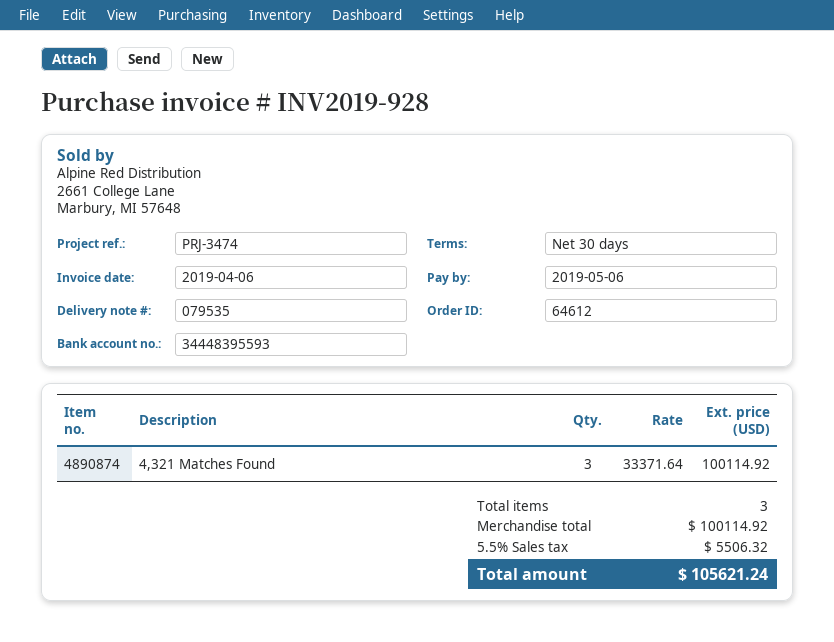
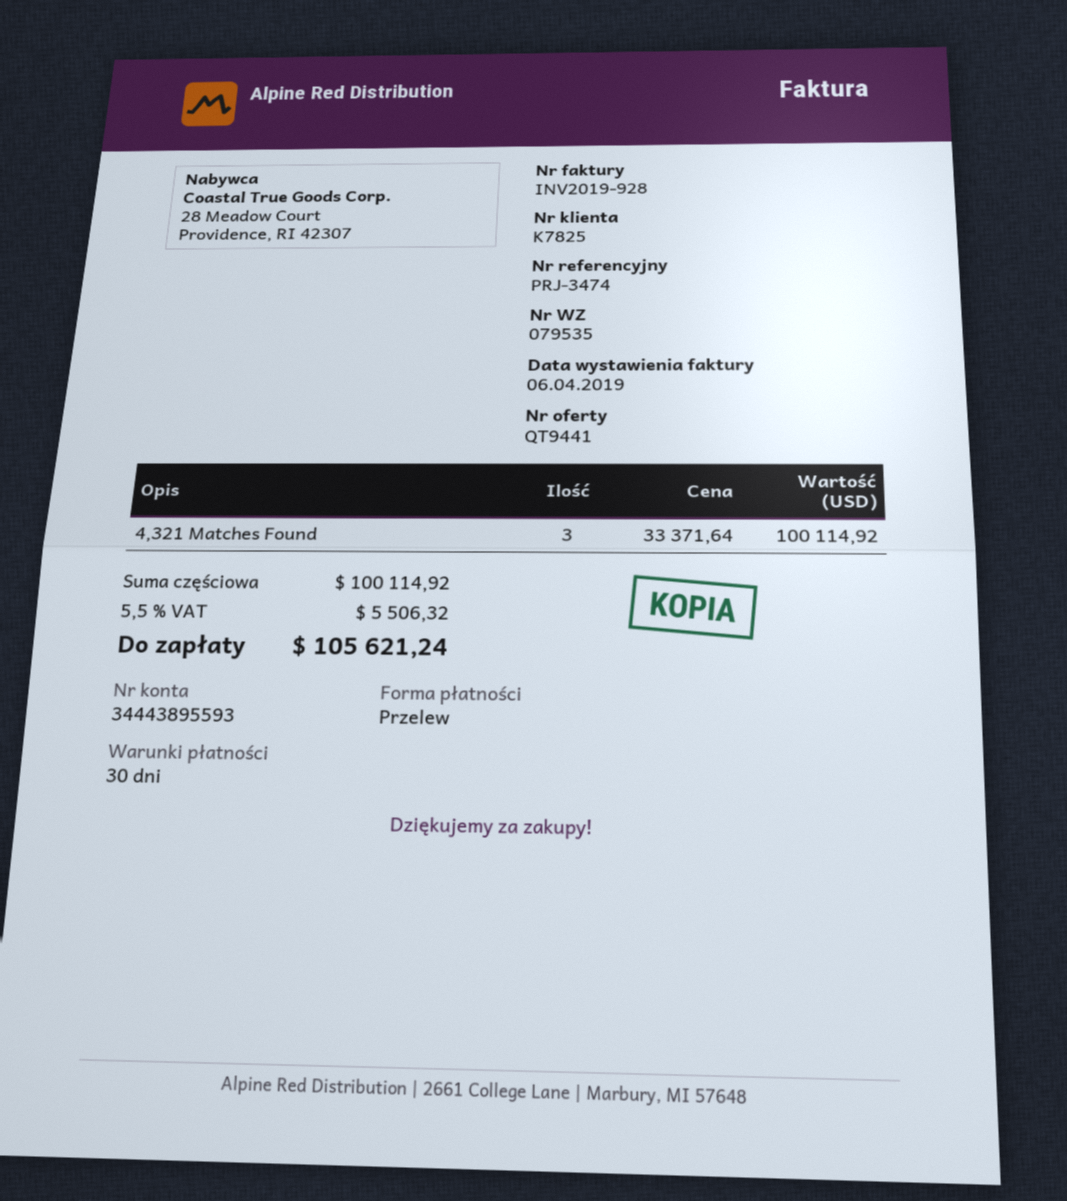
bank account: 34448395593 -> 34443895593

